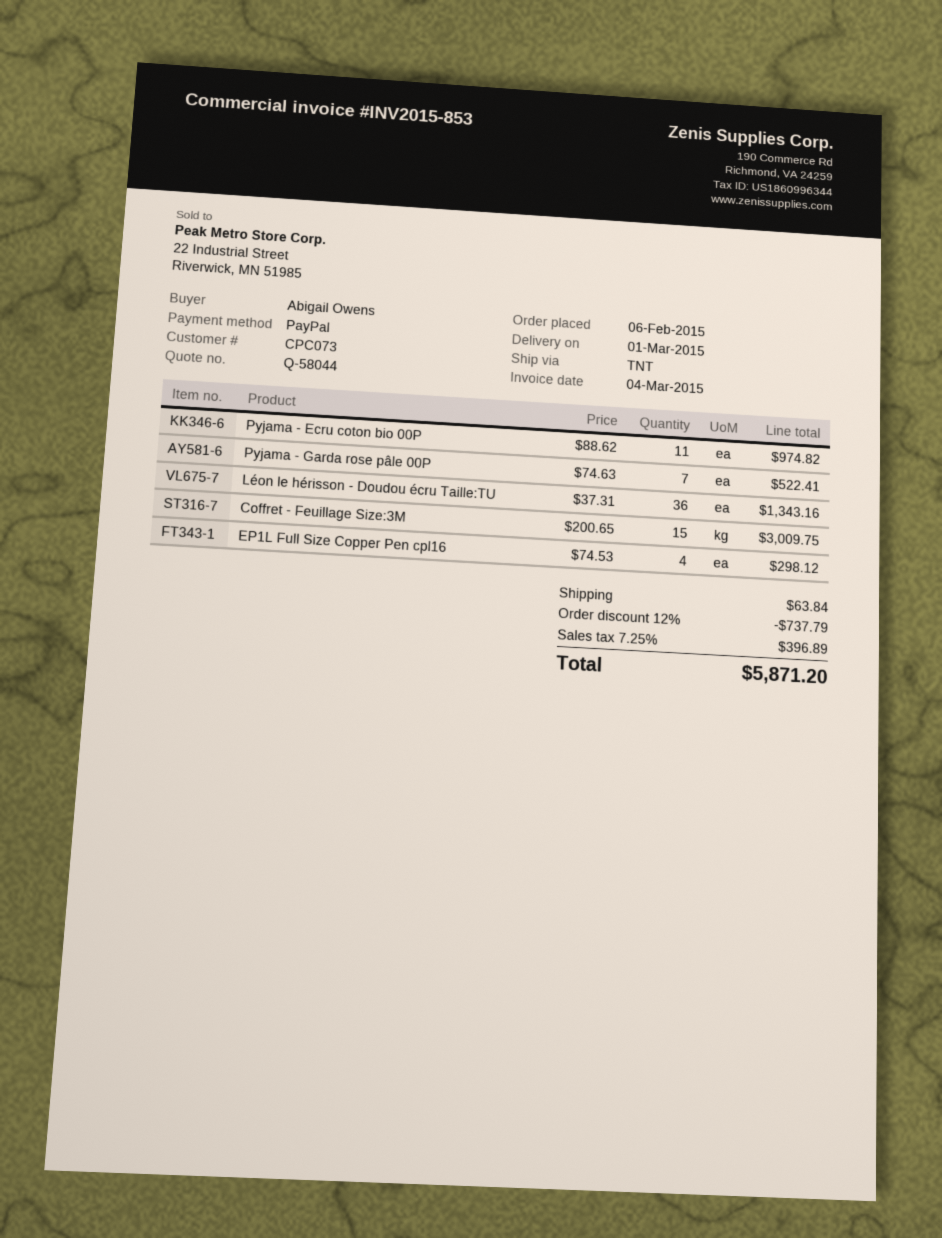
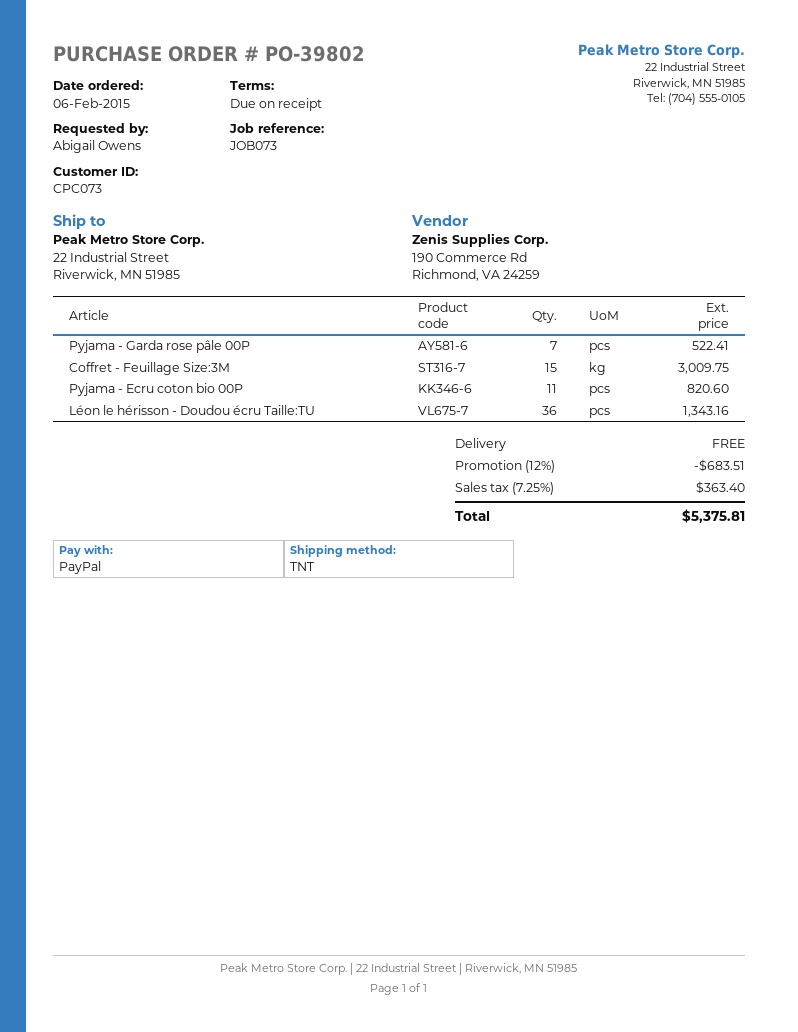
Pyjama - Ecru coton bio 00P: 11 for 974.82 -> 11 for 820.60
EP1L Full Size Copper Pen cpl16: 4 for 298.12 -> none
discount: 12% = 737.79 -> 12% = 683.51
shipping: 63.84 -> 0.00
tax: 7.25% = 396.89 -> 7.25% = 363.40
total: 5871.20 -> 5375.81

